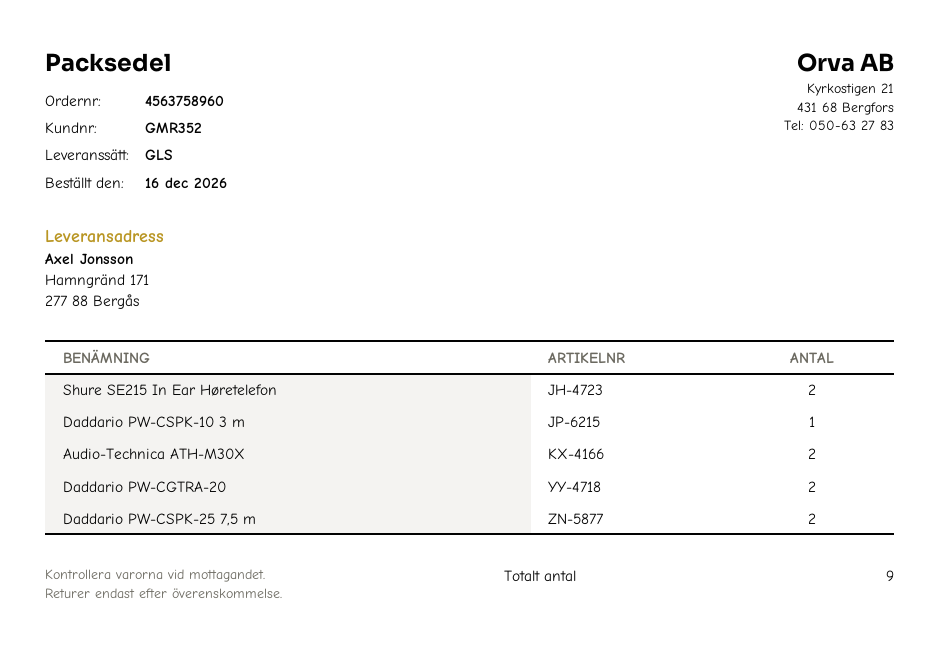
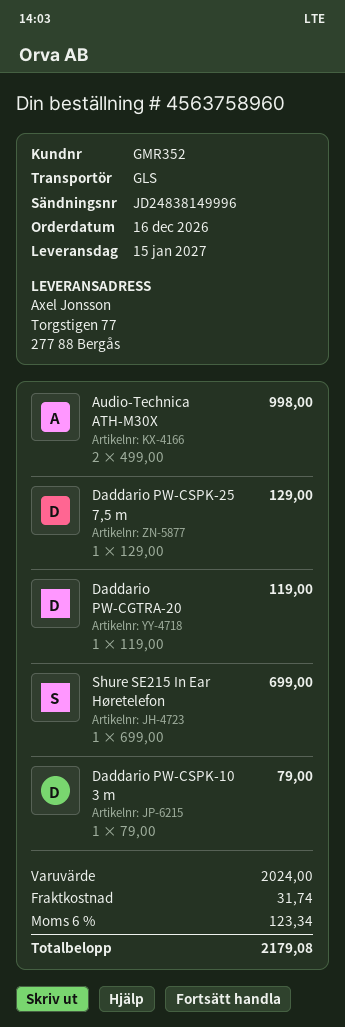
ship to: Hamngränd 171, 277 88 Bergås -> Torgstigen 77, 277 88 Bergås
Shure SE215 In Ear Høretelefon: 2 -> 1
Daddario PW-CGTRA-20: 2 -> 1
Daddario PW-CSPK-25 7,5 m: 2 -> 1

